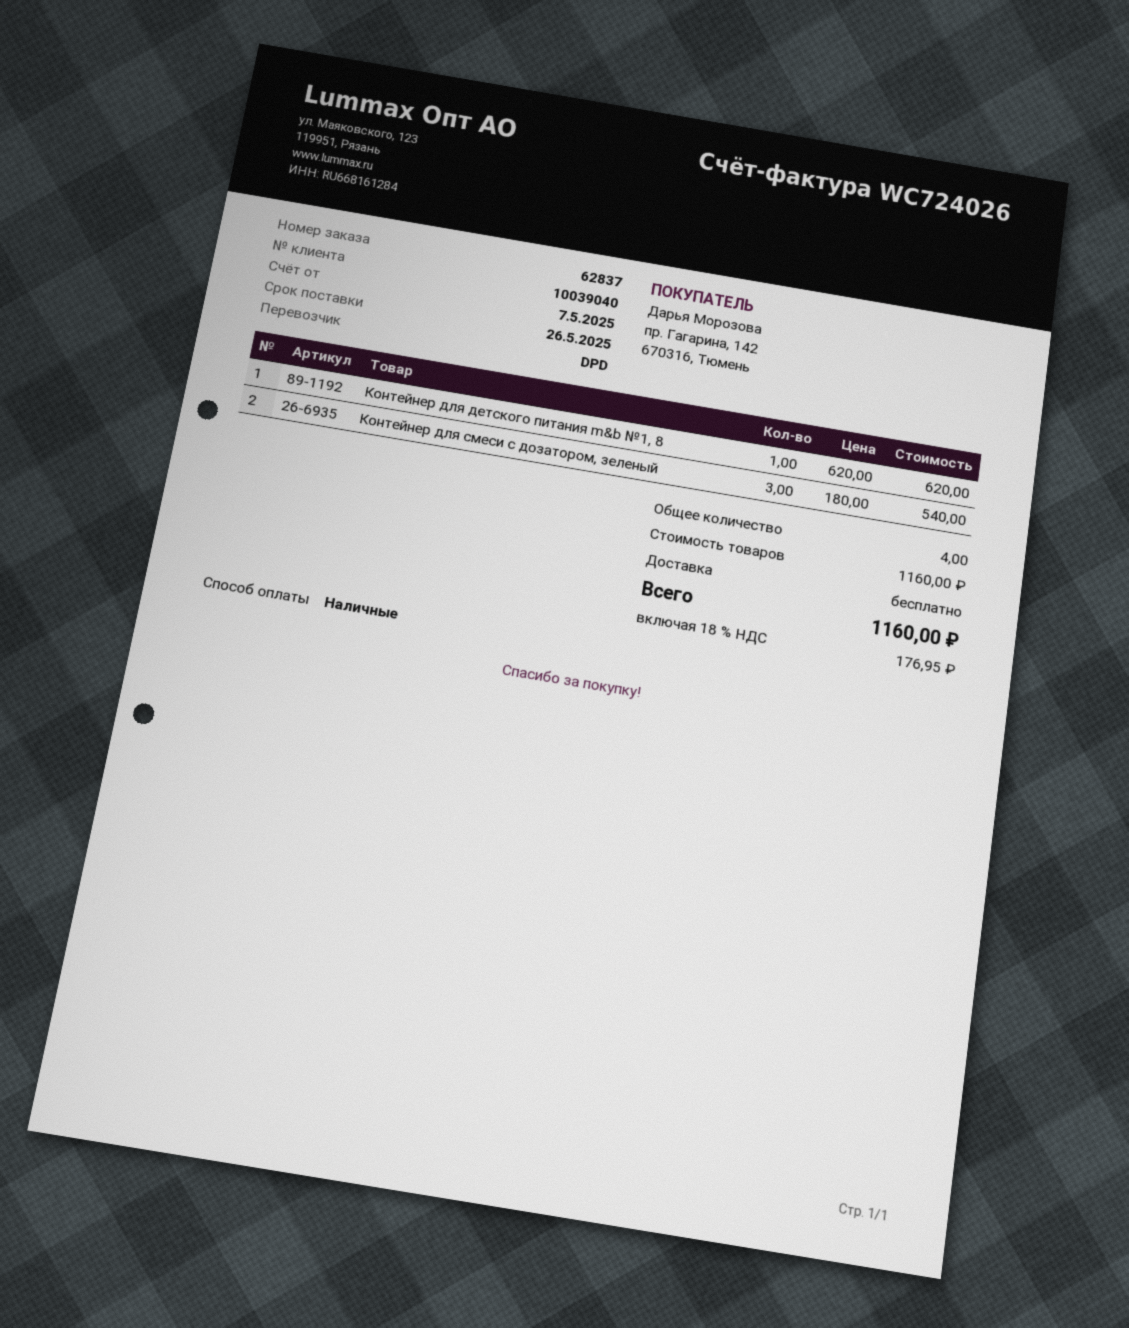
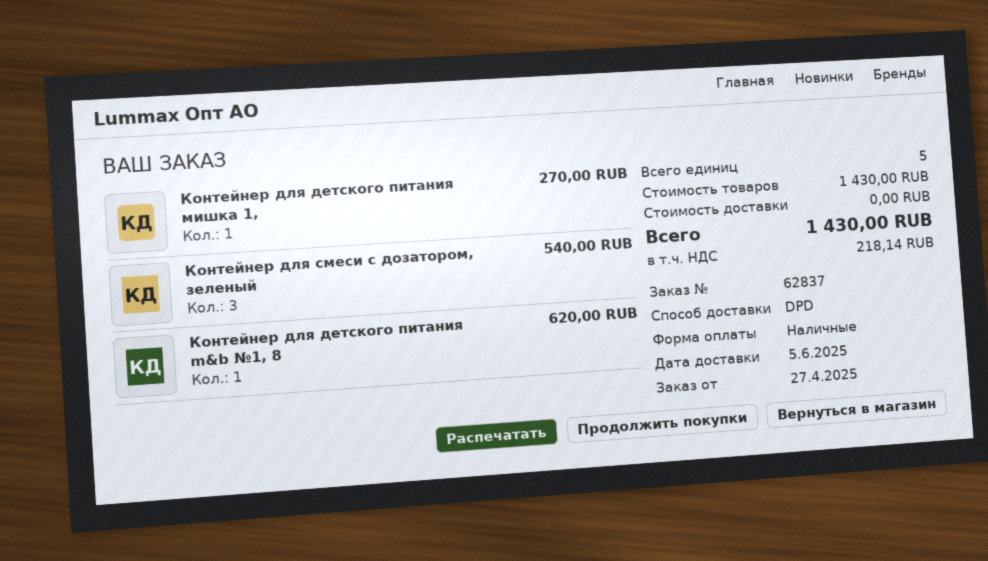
delivery date: 2025-05-26 -> 2025-06-05
Контейнер для детского питания мишка 1,: none -> 1 for 270.00
total quantity: 4 -> 5
subtotal: 1160.00 -> 1430.00
tax: 176.95 -> 218.14
total: 1160.00 -> 1430.00

